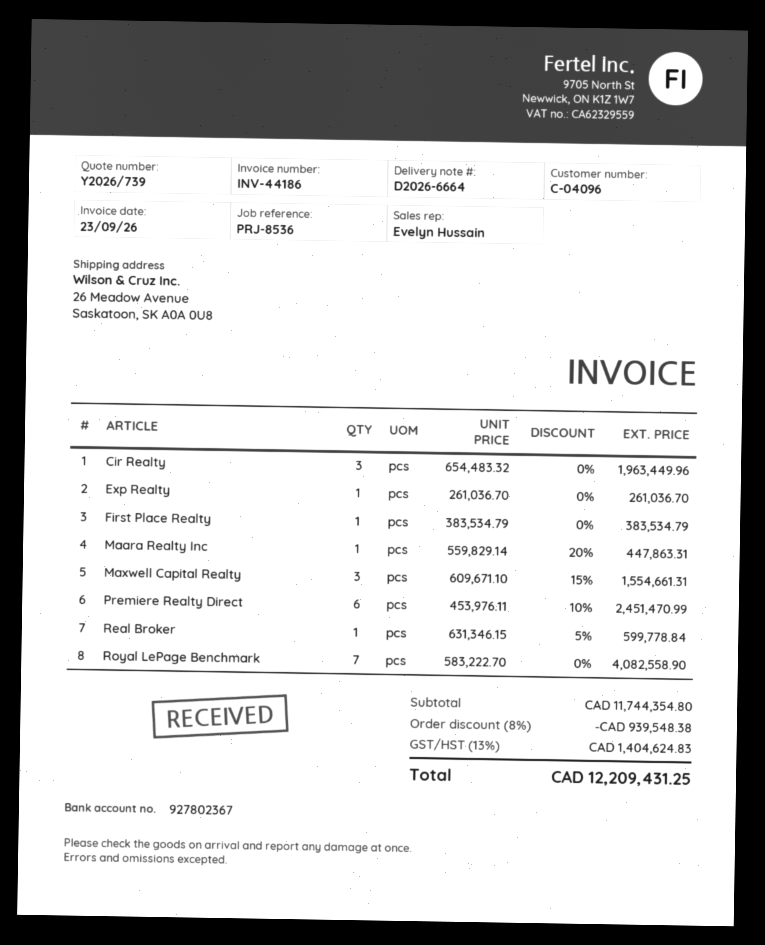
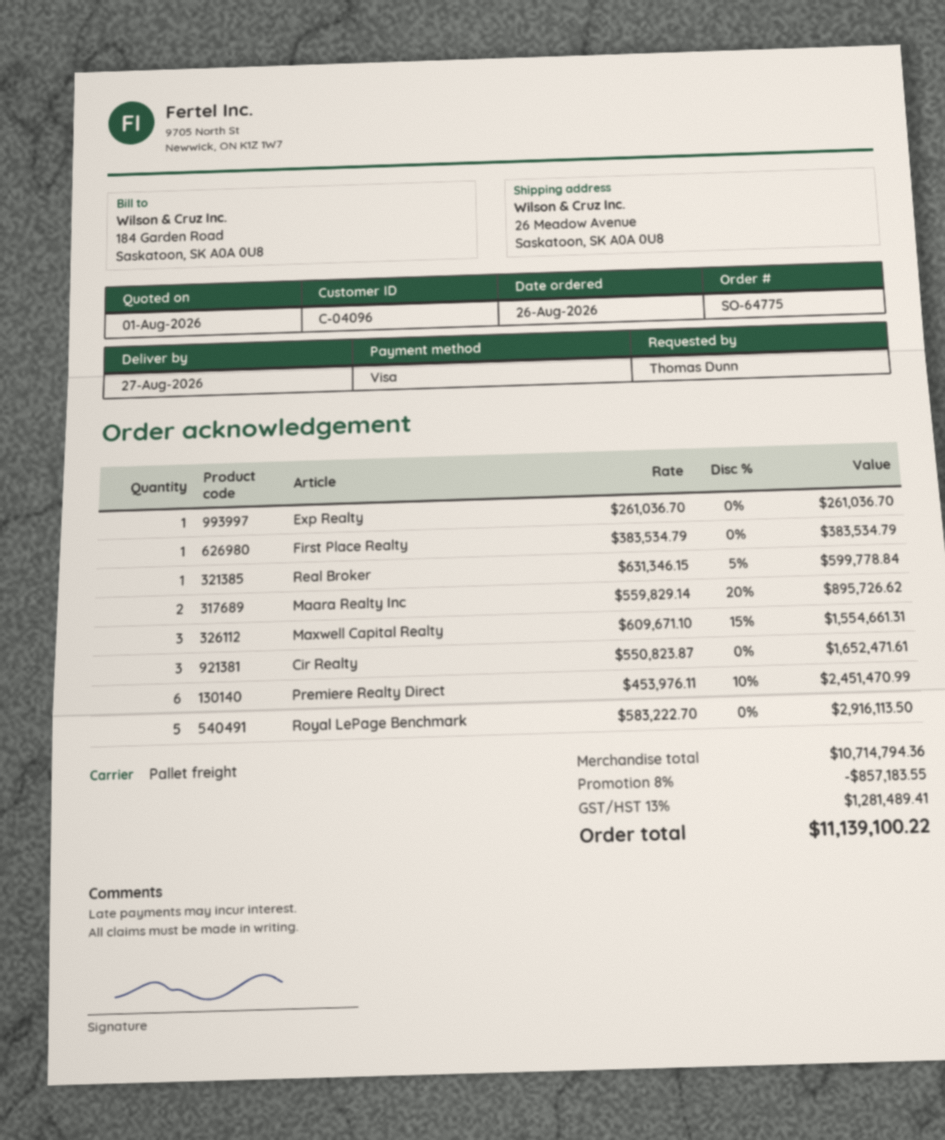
Cir Realty: 3 x 654483.32 = 1963449.96 -> 3 x 550823.87 = 1652471.61
Maara Realty Inc: 1 x 559829.14 - 20% = 447863.31 -> 2 x 559829.14 - 20% = 895726.62
Royal LePage Benchmark: 7 x 583222.70 = 4082558.90 -> 5 x 583222.70 = 2916113.50
subtotal: 11744354.80 -> 10714794.36
discount: 8% = 939548.38 -> 8% = 857183.55
tax: 13% = 1404624.83 -> 13% = 1281489.41
total: 12209431.25 -> 11139100.22

